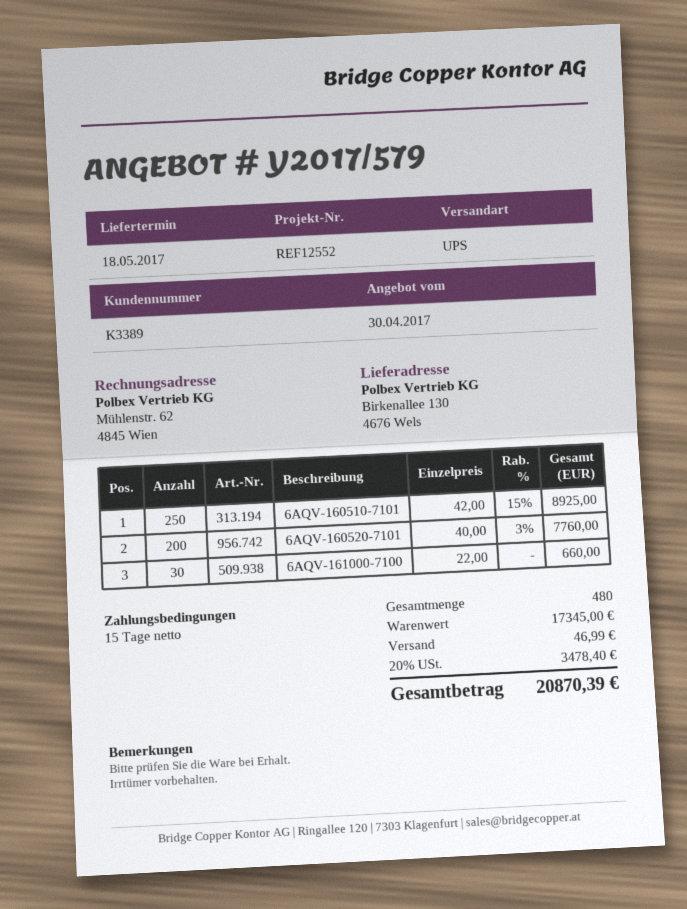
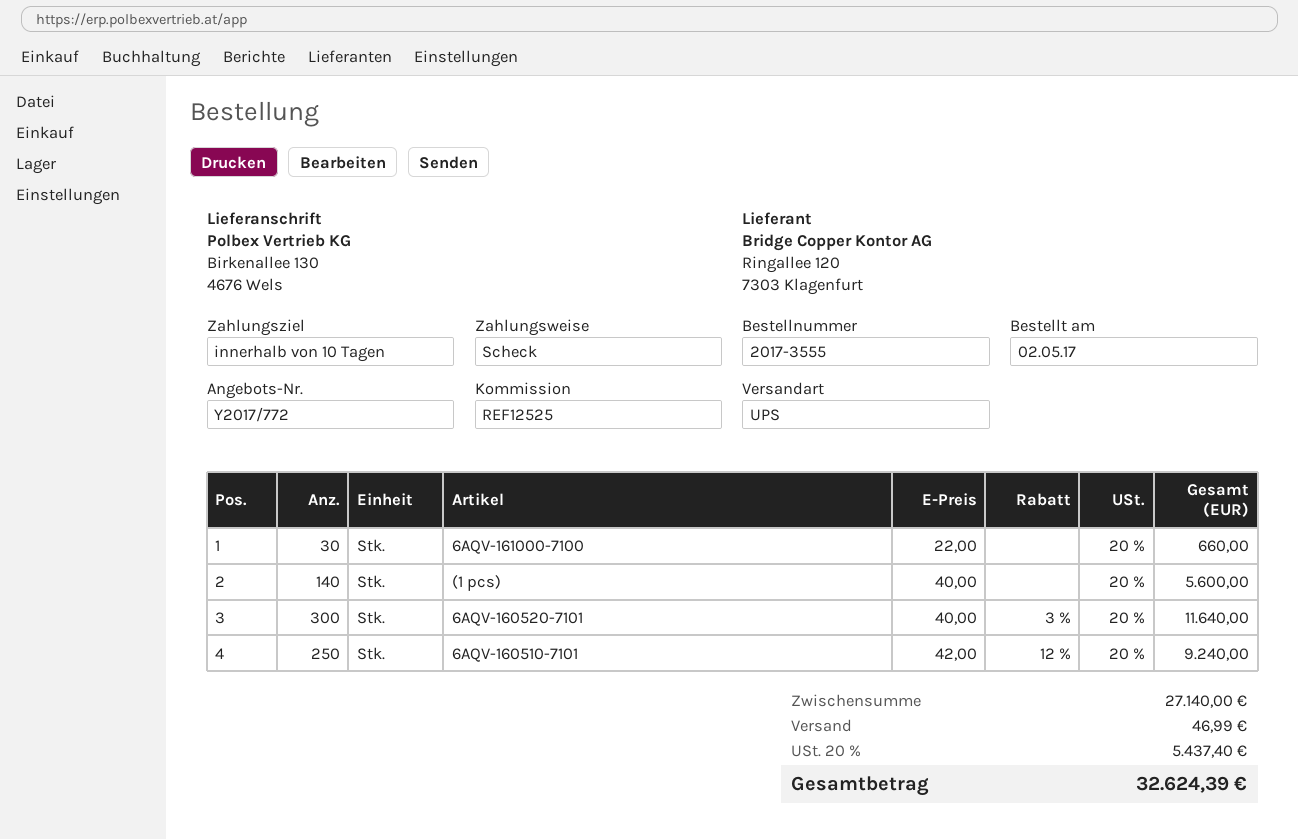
quote number: Y2017/579 -> Y2017/772
payment terms: 15 days -> 10 days
reference: REF12552 -> REF12525
6AQV-160510-7101: 250 x 42.00 - 15% = 8925.00 -> 250 x 42.00 - 12% = 9240.00
6AQV-160520-7101: 200 x 40.00 - 3% = 7760.00 -> 300 x 40.00 - 3% = 11640.00
(1 pcs): none -> 140 x 40.00 = 5600.00
subtotal: 17345.00 -> 27140.00
tax: 20% = 3478.40 -> 20% = 5437.40
total: 20870.39 -> 32624.39

